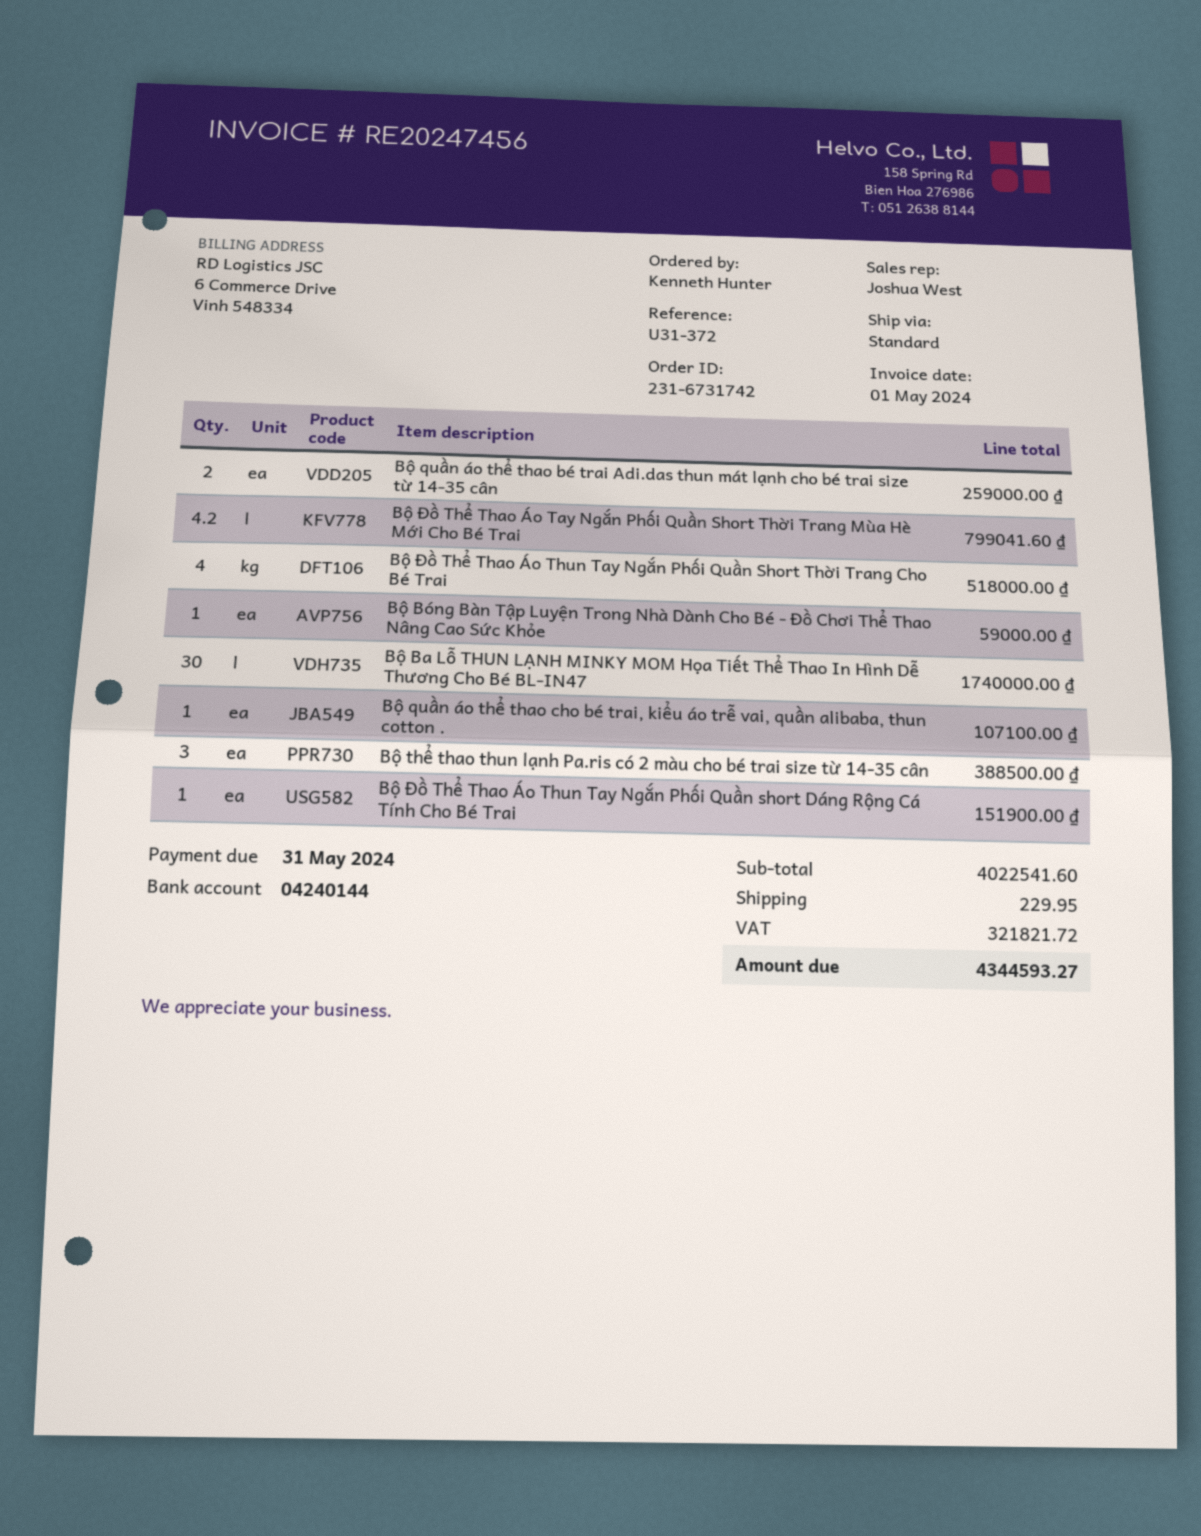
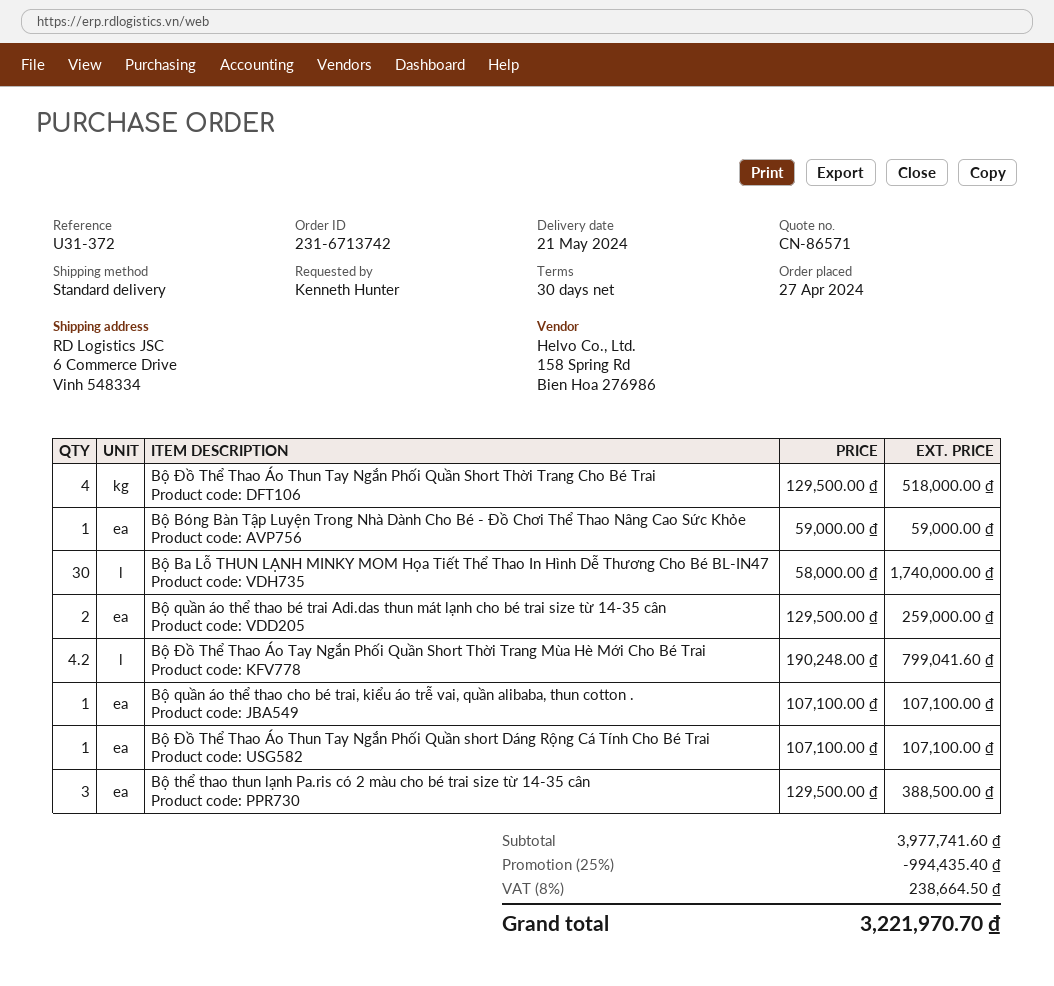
order number: 231-6731742 -> 231-6713742
Bộ Đồ Thể Thao Áo Thun Tay Ngắn Phối Quần short Dáng Rộng Cá Tính Cho Bé Trai: 1 for 151900.00 -> 1 for 107100.00
subtotal: 4022541.60 -> 3977741.60
discount: none -> 25% = 994435.40
shipping: 229.95 -> none
tax: 321821.72 -> 238664.50
total: 4344593.27 -> 3221970.70

